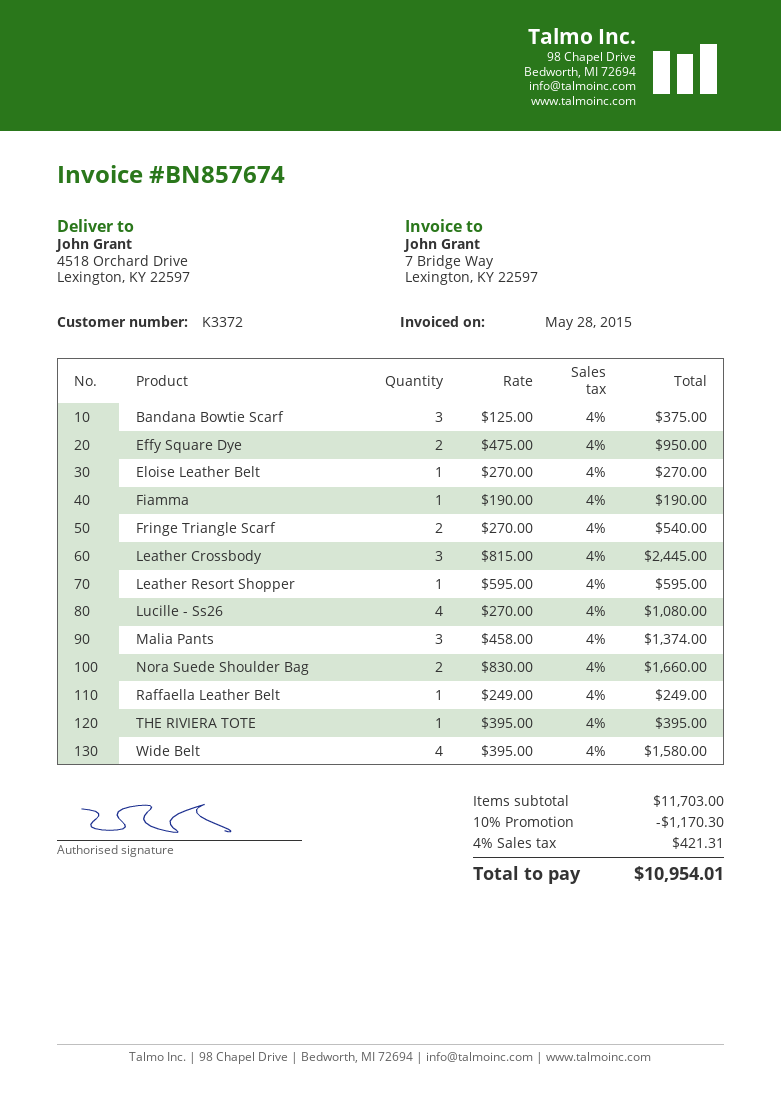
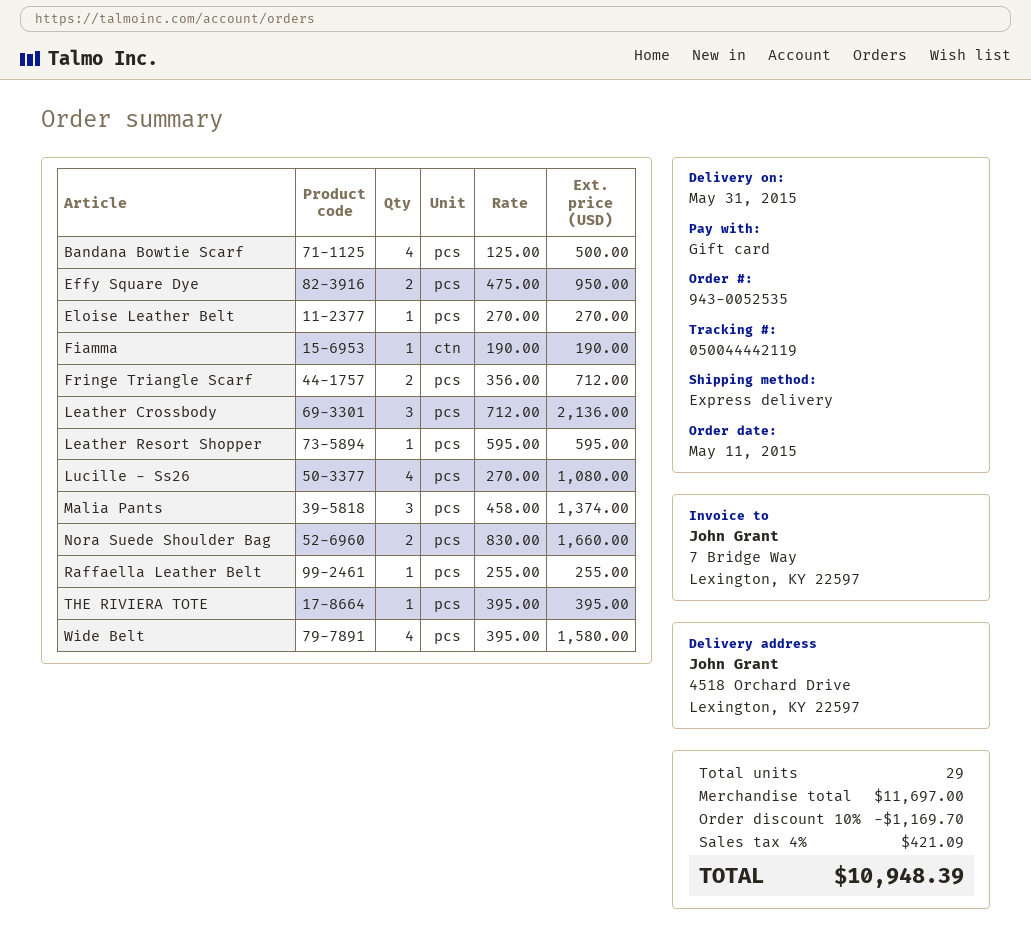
Bandana Bowtie Scarf: 3 x 125.00 = 375.00 -> 4 x 125.00 = 500.00
Fringe Triangle Scarf: 2 x 270.00 = 540.00 -> 2 x 356.00 = 712.00
Leather Crossbody: 3 x 815.00 = 2445.00 -> 3 x 712.00 = 2136.00
Raffaella Leather Belt: 1 x 249.00 = 249.00 -> 1 x 255.00 = 255.00
subtotal: 11703.00 -> 11697.00
discount: 10% = 1170.30 -> 10% = 1169.70
tax: 4% = 421.31 -> 4% = 421.09
total: 10954.01 -> 10948.39

